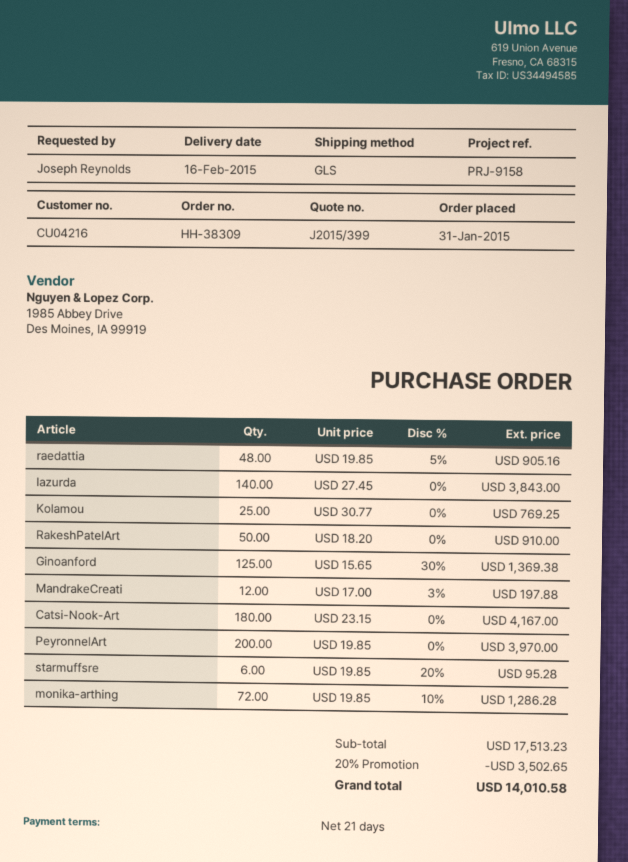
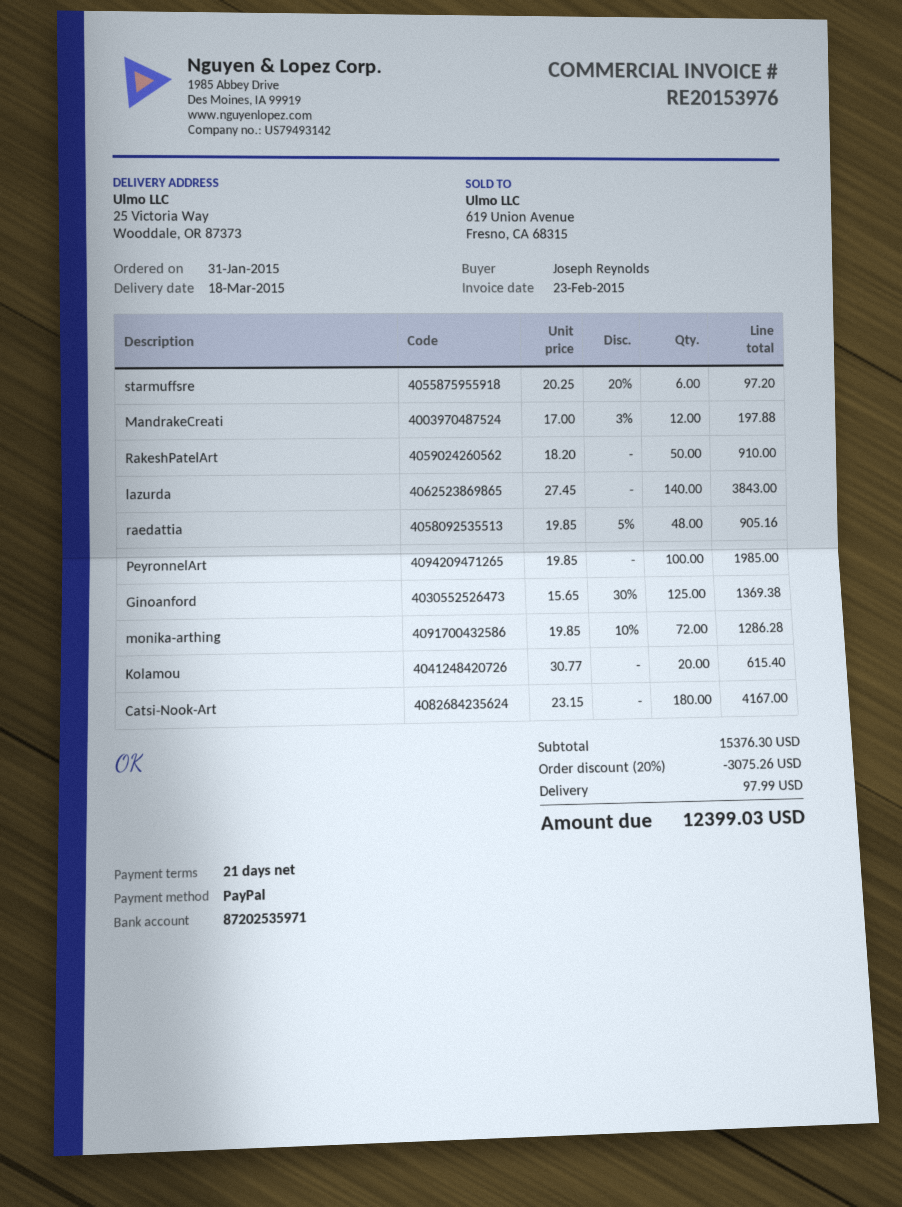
delivery date: 2015-02-16 -> 2015-03-18
Kolamou: 25 x 30.77 = 769.25 -> 20 x 30.77 = 615.40
PeyronnelArt: 200 x 19.85 = 3970.00 -> 100 x 19.85 = 1985.00
starmuffsre: 6 x 19.85 - 20% = 95.28 -> 6 x 20.25 - 20% = 97.20
subtotal: 17513.23 -> 15376.30
discount: 20% = 3502.65 -> 20% = 3075.26
shipping: none -> 97.99
total: 14010.58 -> 12399.03

